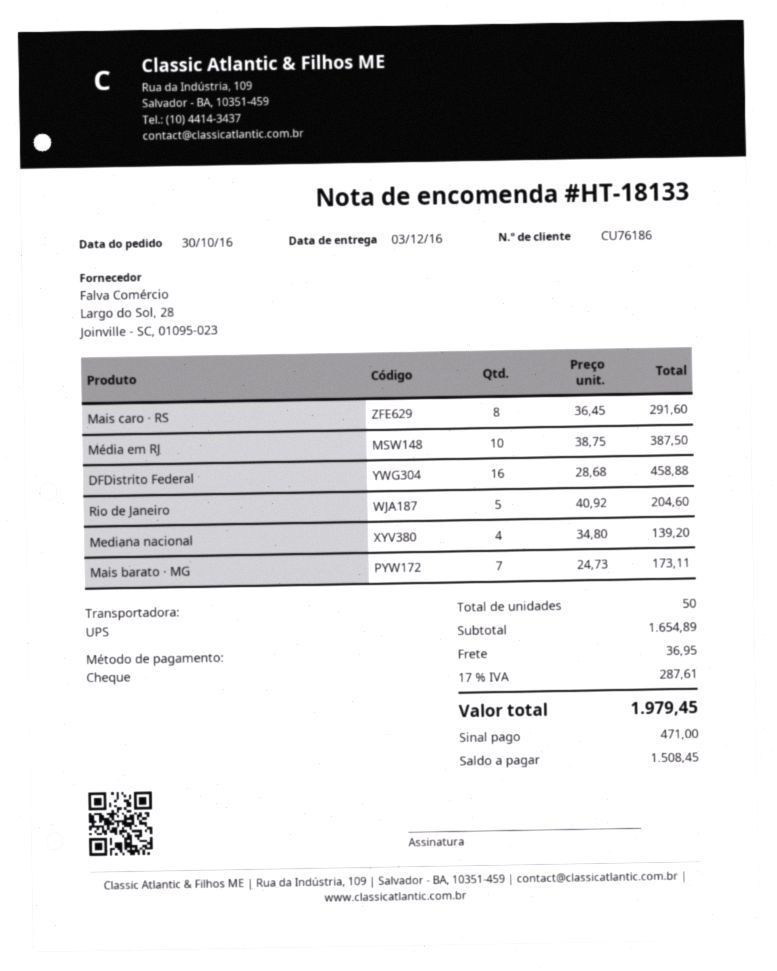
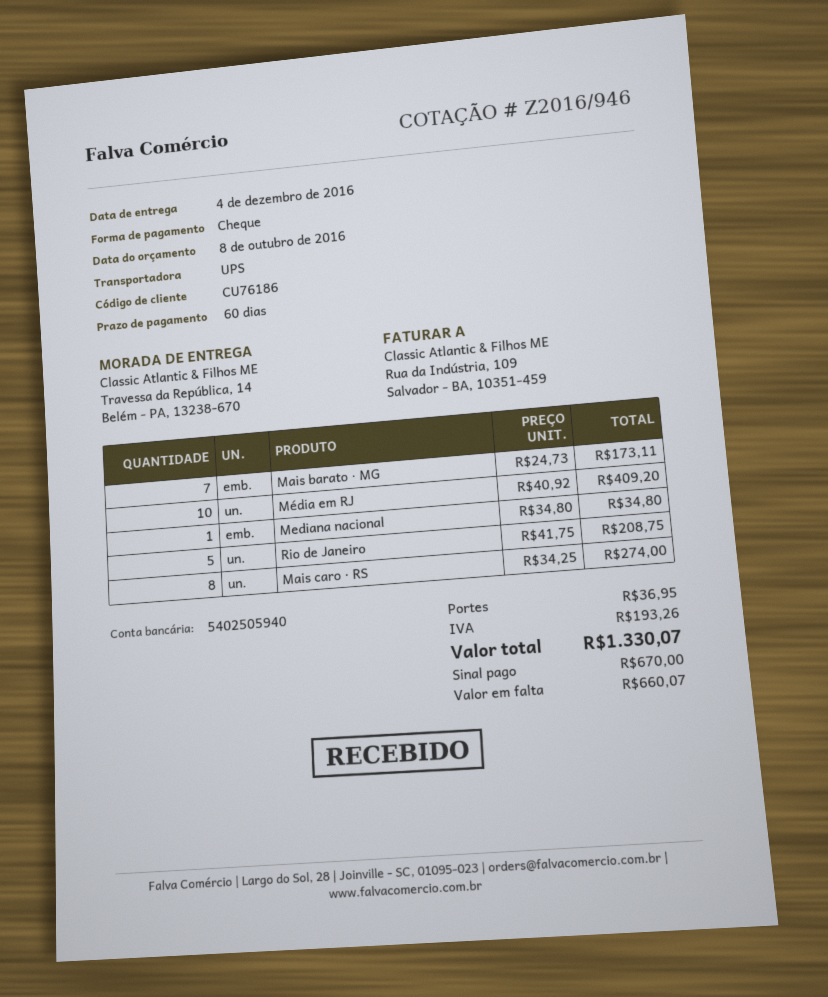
delivery date: 2016-12-03 -> 2016-12-04
Mais caro · RS: 8 x 36.45 = 291.60 -> 8 x 34.25 = 274.00
Média em RJ: 10 x 38.75 = 387.50 -> 10 x 40.92 = 409.20
DFDistrito Federal: 16 x 28.68 = 458.88 -> none
Rio de Janeiro: 5 x 40.92 = 204.60 -> 5 x 41.75 = 208.75
Mediana nacional: 4 x 34.80 = 139.20 -> 1 x 34.80 = 34.80
tax: 287.61 -> 193.26
total: 1979.45 -> 1330.07
deposit: 471.00 -> 670.00
balance: 1508.45 -> 660.07

